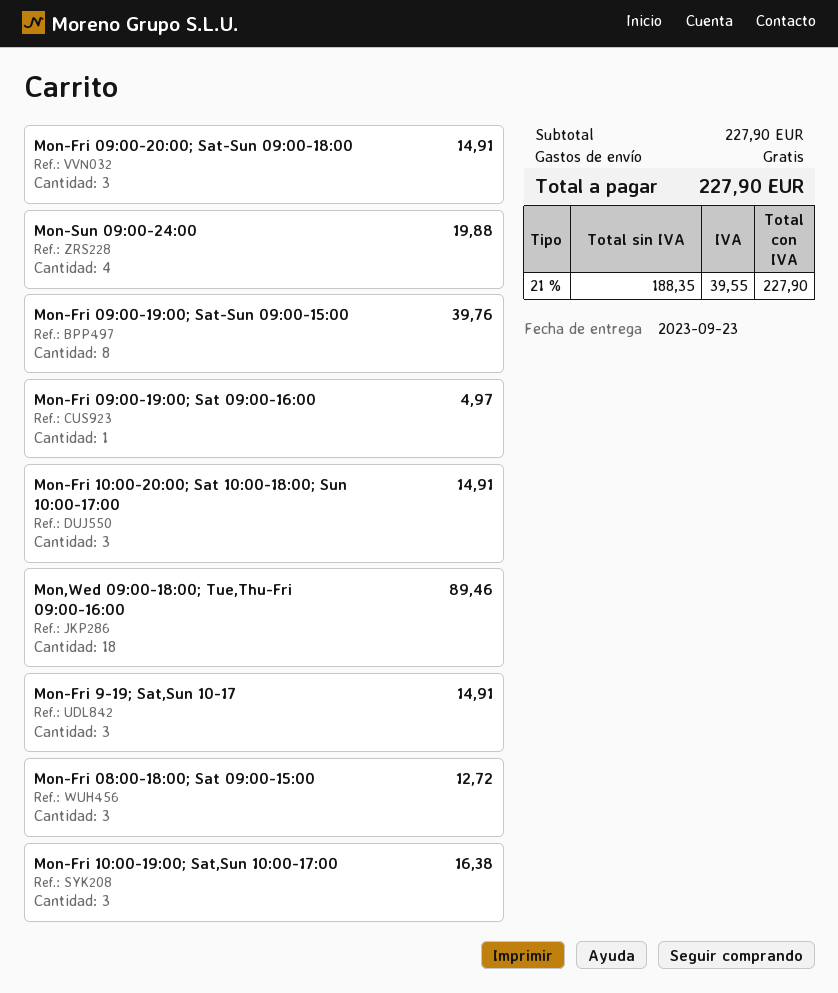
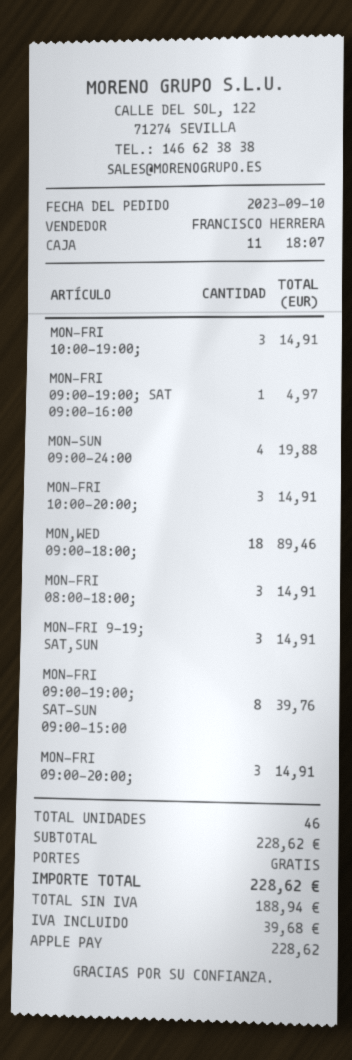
Mon-Fri 08:00-18:00; Sat 09:00-15:00: 3 for 12.72 -> 3 for 14.91
Mon-Fri 10:00-19:00; Sat,Sun 10:00-17:00: 3 for 16.38 -> 3 for 14.91
subtotal: 227.90 -> 228.62
net: 188.35 -> 188.94
tax: 39.55 -> 39.68
total: 227.90 -> 228.62

